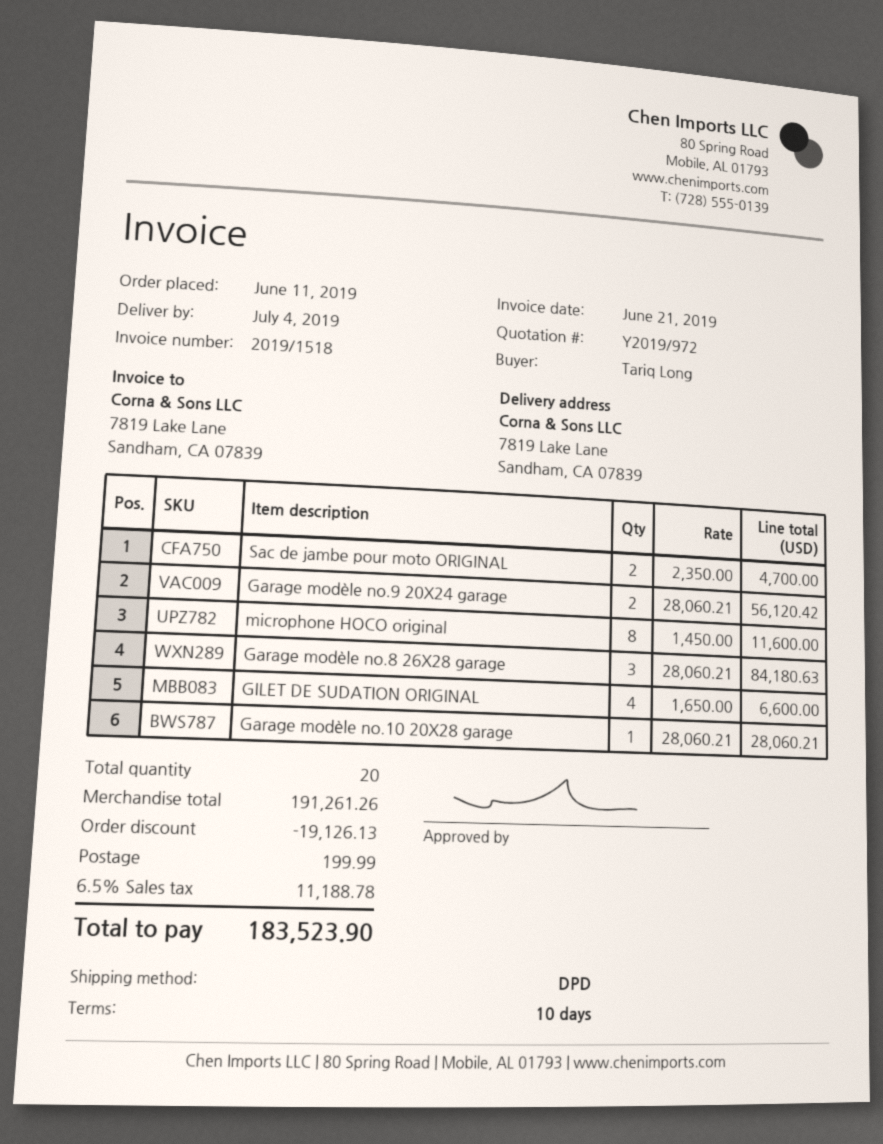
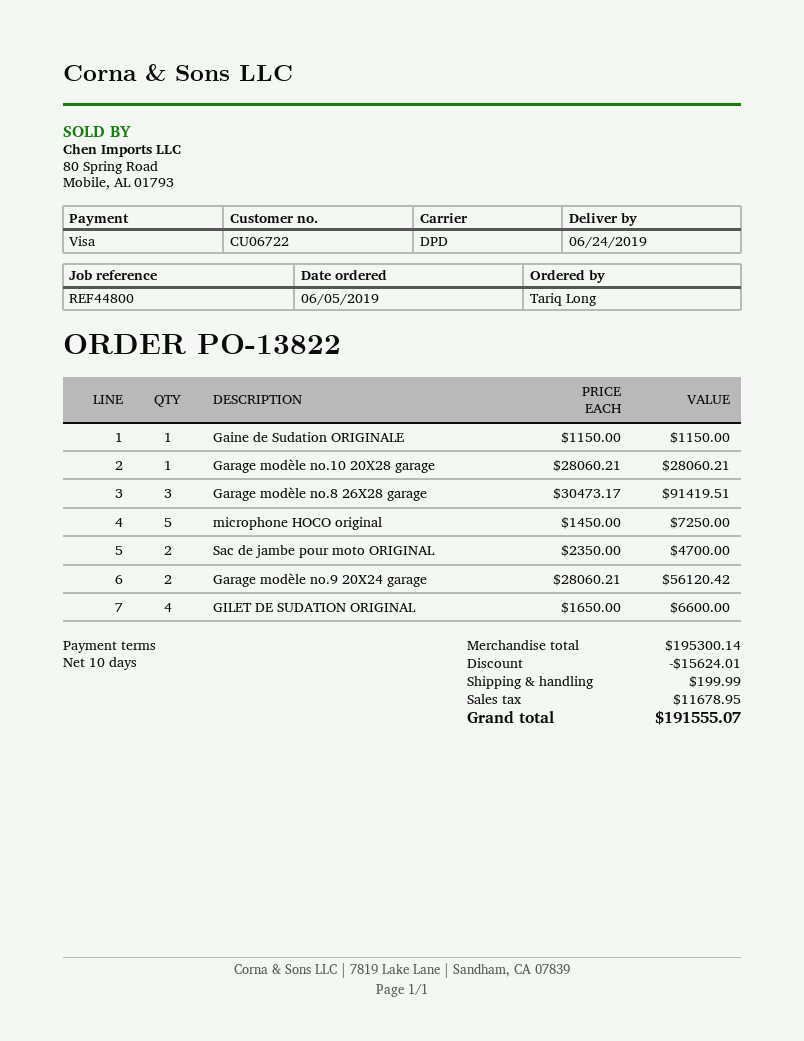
order date: 2019-06-11 -> 2019-06-05
delivery date: 2019-07-04 -> 2019-06-24
microphone HOCO original: 8 x 1450.00 = 11600.00 -> 5 x 1450.00 = 7250.00
Garage modèle no.8 26X28 garage: 3 x 28060.21 = 84180.63 -> 3 x 30473.17 = 91419.51
Gaine de Sudation ORIGINALE: none -> 1 x 1150.00 = 1150.00
subtotal: 191261.26 -> 195300.14
discount: 19126.13 -> 15624.01
tax: 11188.78 -> 11678.95
total: 183523.90 -> 191555.07

